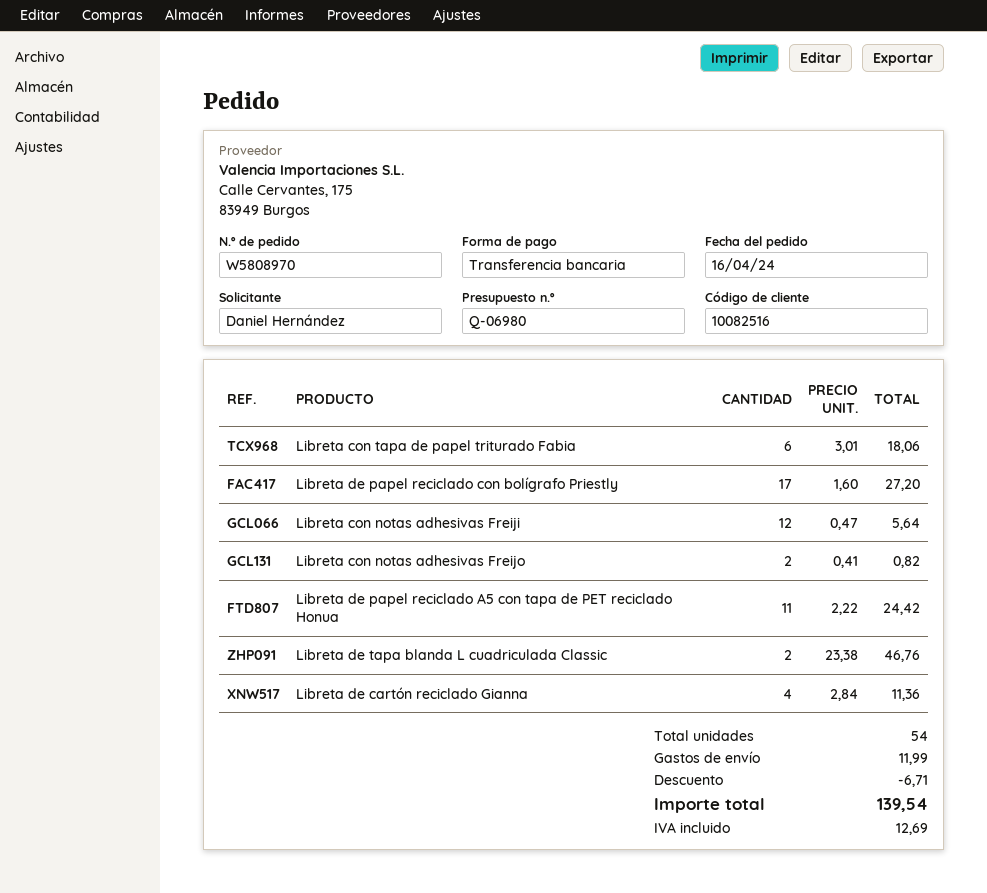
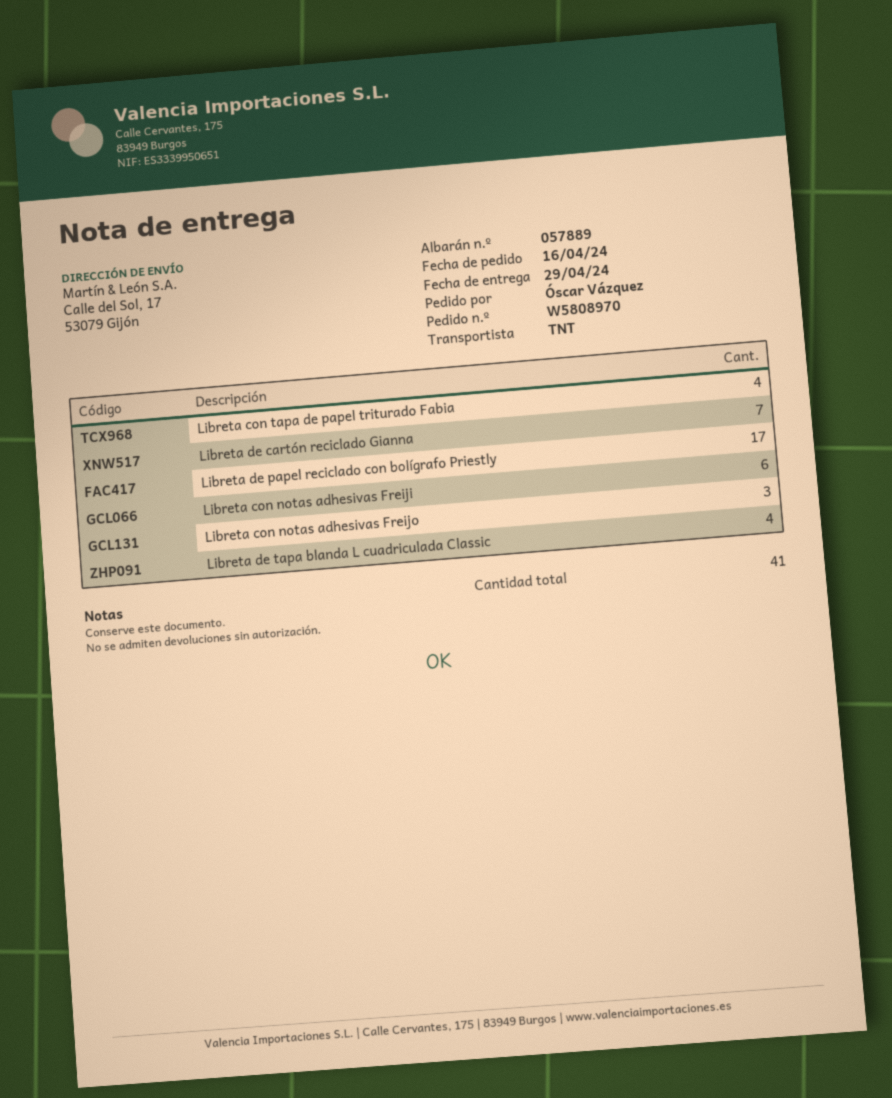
ordered by: Daniel Hernández -> Óscar Vázquez
Libreta con tapa de papel triturado Fabia: 6 -> 4
Libreta con notas adhesivas Freiji: 12 -> 6
Libreta con notas adhesivas Freijo: 2 -> 3
Libreta de papel reciclado A5 con tapa de PET reciclado Honua: 11 -> none
Libreta de tapa blanda L cuadriculada Classic: 2 -> 4
Libreta de cartón reciclado Gianna: 4 -> 7
total quantity: 54 -> 41

